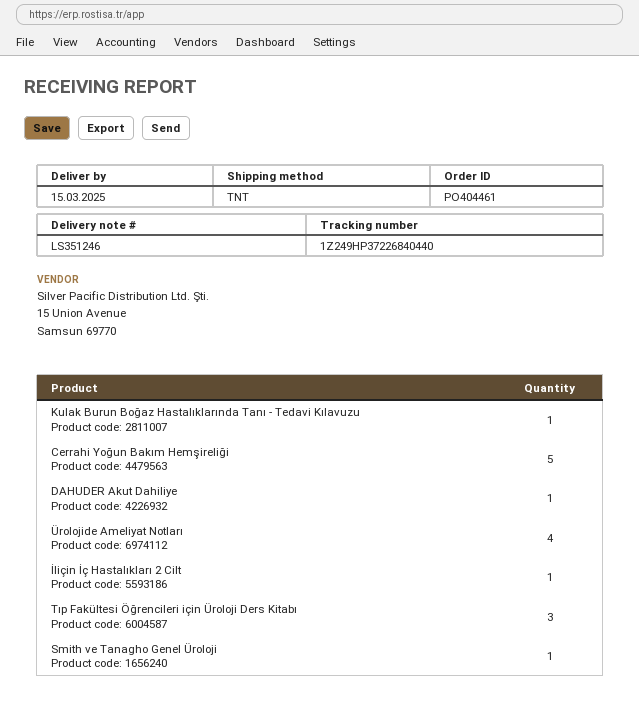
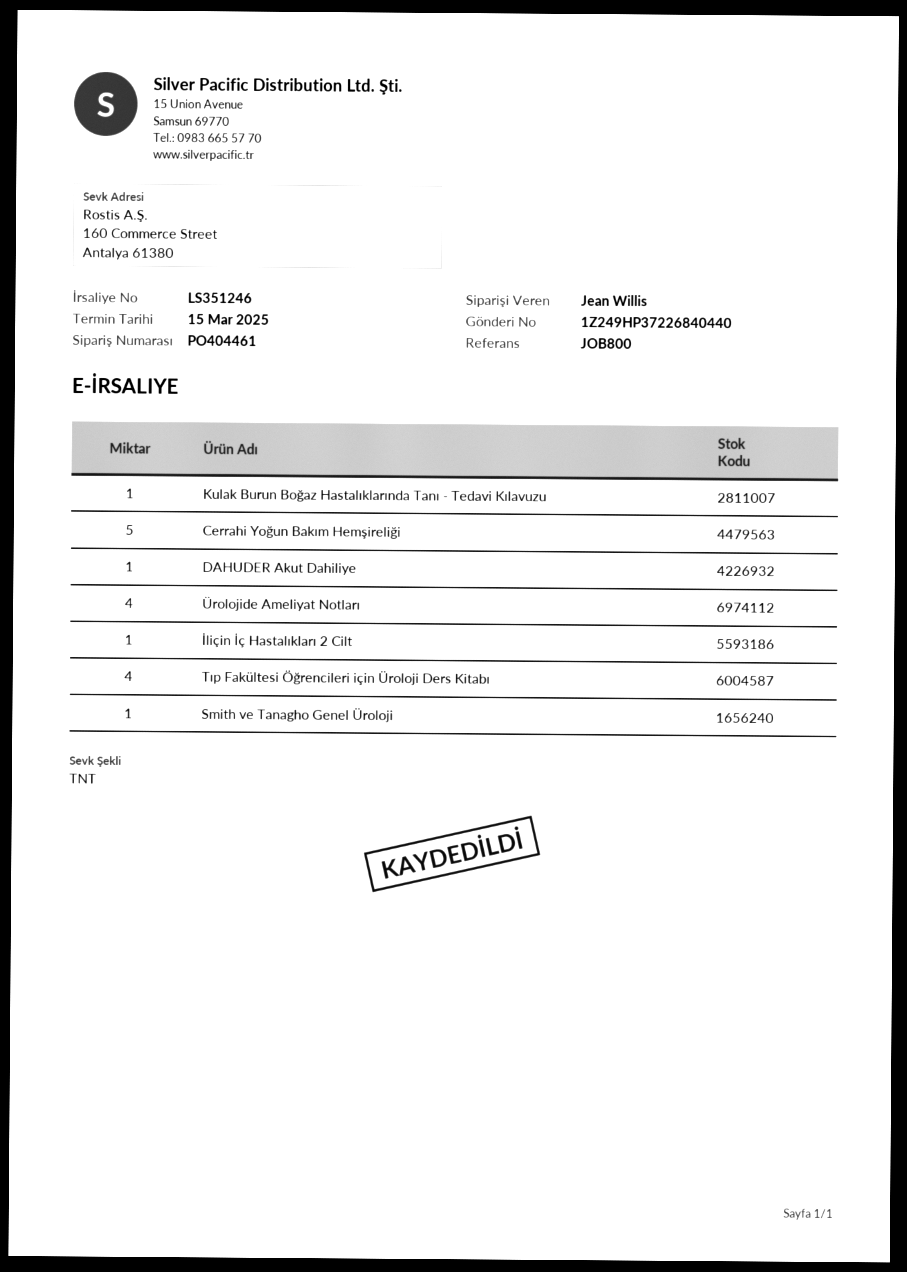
Tıp Fakültesi Öğrencileri için Üroloji Ders Kitabı: 3 -> 4

